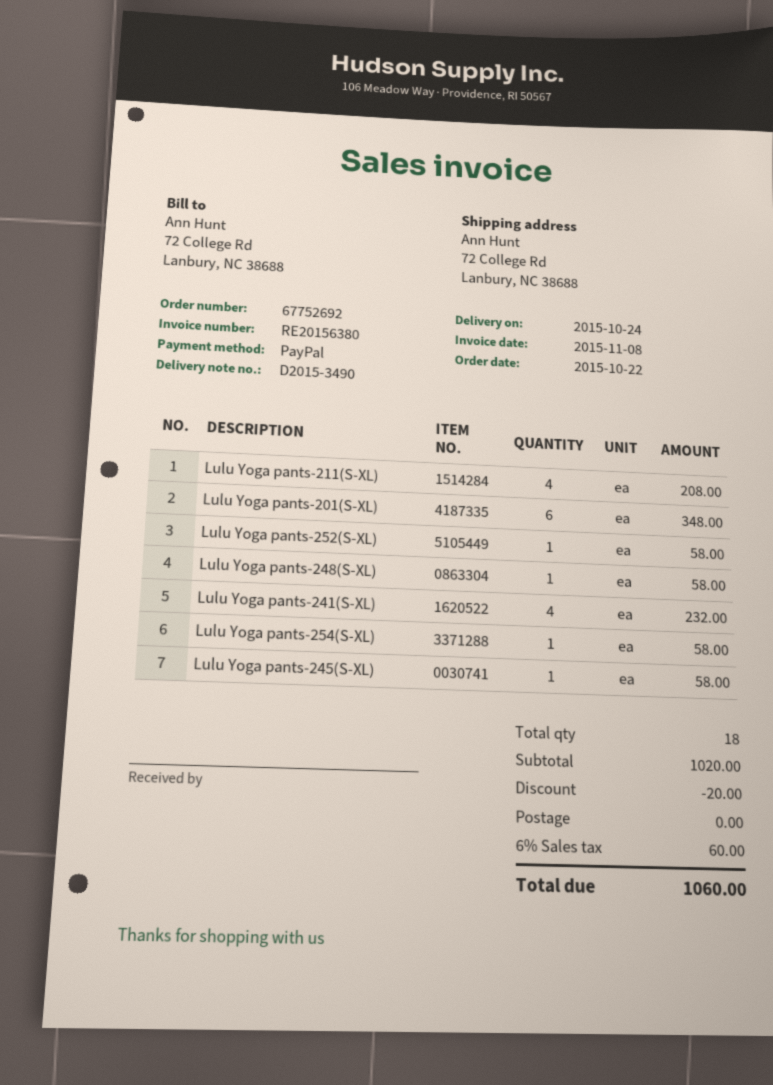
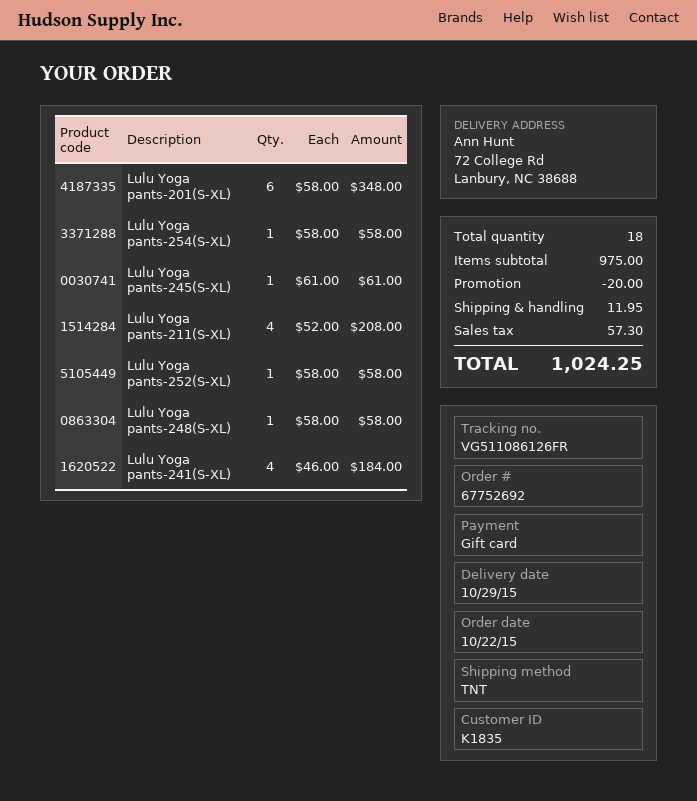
delivery date: 2015-10-24 -> 2015-10-29
payment method: PayPal -> gift card
Lulu Yoga pants-241(S-XL): 4 for 232.00 -> 4 for 184.00
Lulu Yoga pants-245(S-XL): 1 for 58.00 -> 1 for 61.00
subtotal: 1020.00 -> 975.00
shipping: 0.00 -> 11.95
tax: 60.00 -> 57.30
total: 1060.00 -> 1024.25

